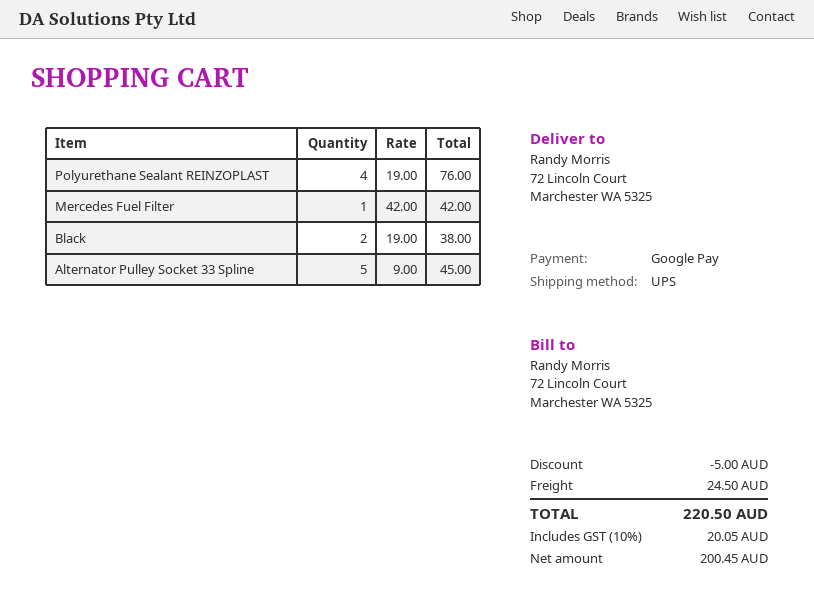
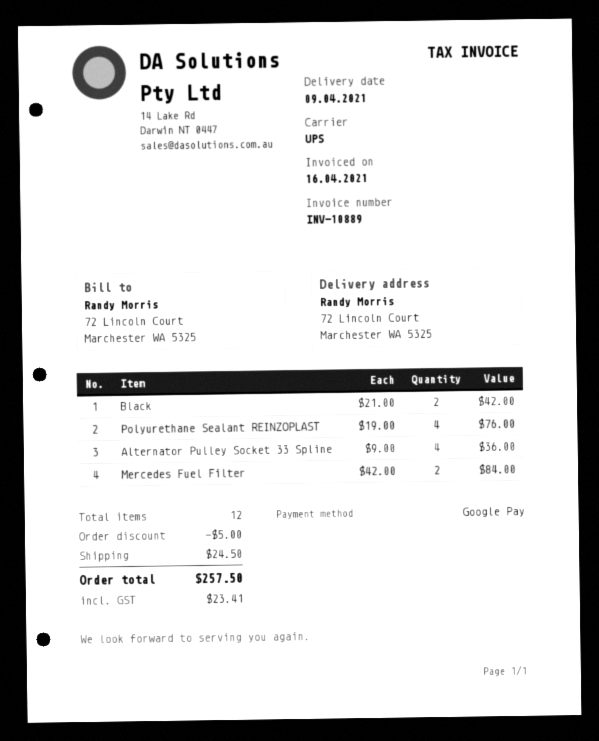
Mercedes Fuel Filter: 1 x 42.00 = 42.00 -> 2 x 42.00 = 84.00
Black: 2 x 19.00 = 38.00 -> 2 x 21.00 = 42.00
Alternator Pulley Socket 33 Spline: 5 x 9.00 = 45.00 -> 4 x 9.00 = 36.00
tax: 20.05 -> 23.41
total: 220.50 -> 257.50

